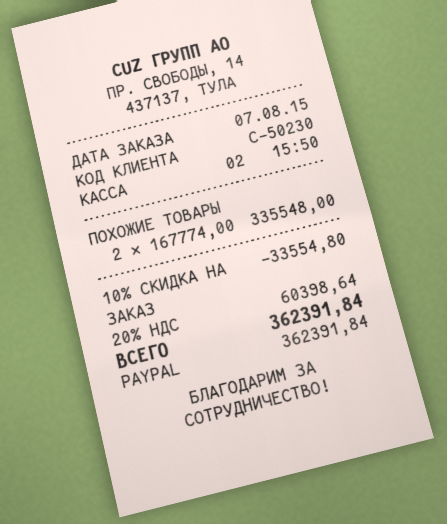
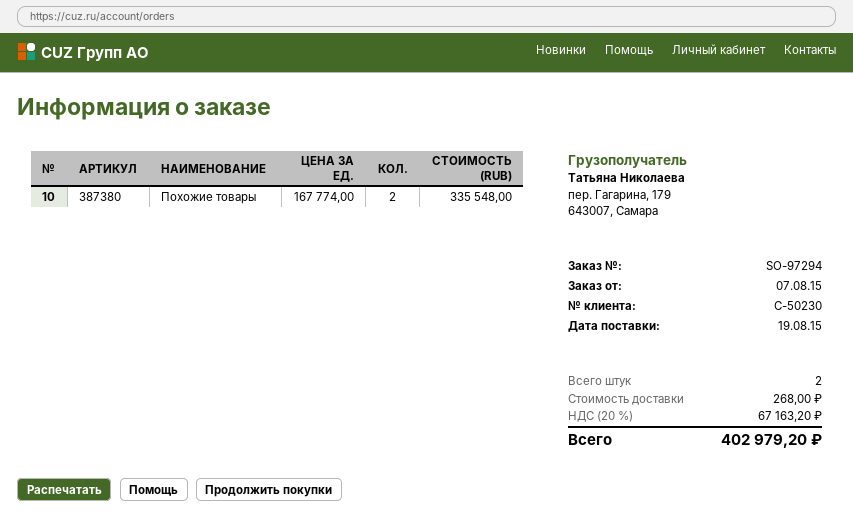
discount: 10% = 33554.80 -> none
shipping: none -> 268.00
tax: 20% = 60398.64 -> 20% = 67163.20
total: 362391.84 -> 402979.20

